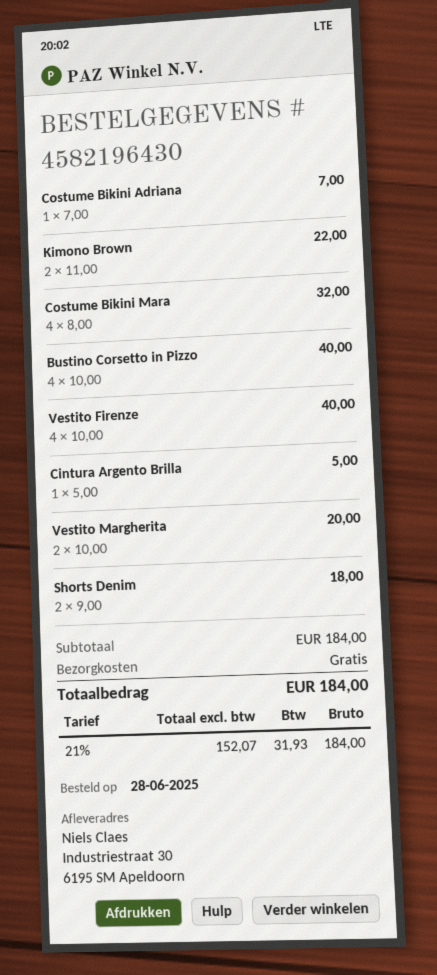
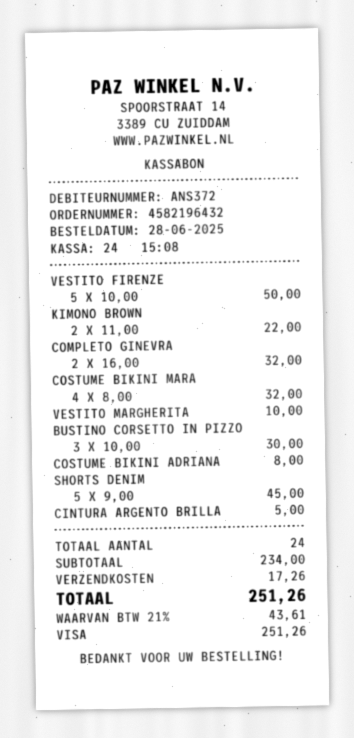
order number: 4582196430 -> 4582196432
Costume Bikini Adriana: 1 x 7.00 = 7.00 -> 1 x 8.00 = 8.00
Bustino Corsetto in Pizzo: 4 x 10.00 = 40.00 -> 3 x 10.00 = 30.00
Vestito Firenze: 4 x 10.00 = 40.00 -> 5 x 10.00 = 50.00
Vestito Margherita: 2 x 10.00 = 20.00 -> 1 x 10.00 = 10.00
Shorts Denim: 2 x 9.00 = 18.00 -> 5 x 9.00 = 45.00
COMPLETO GINEVRA: none -> 2 x 16.00 = 32.00
subtotal: 184.00 -> 234.00
shipping: 0.00 -> 17.26
tax: 21% = 31.93 -> 21% = 43.61
total: 184.00 -> 251.26

